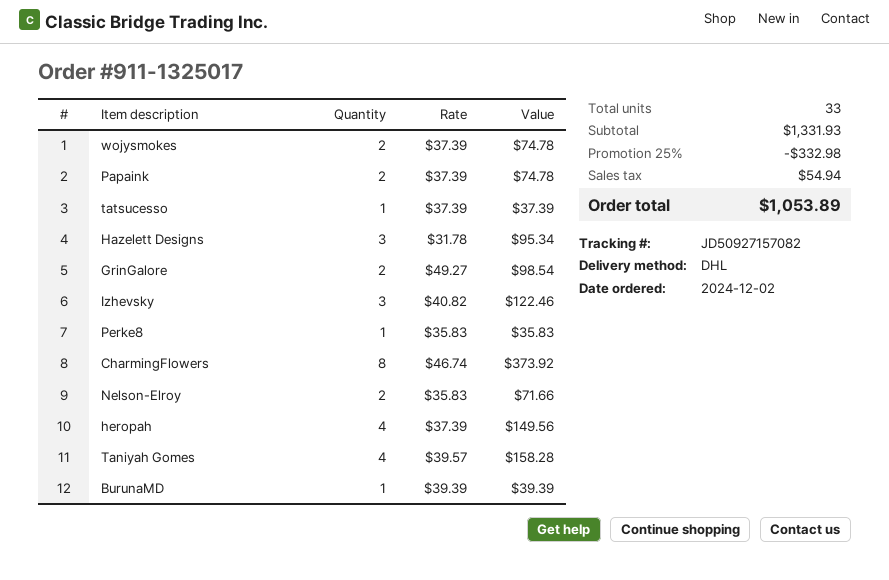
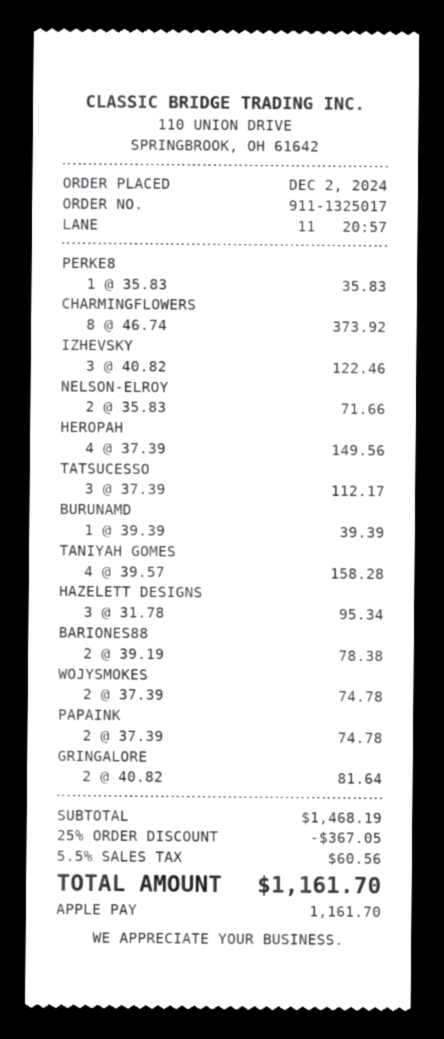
tatsucesso: 1 x 37.39 = 37.39 -> 3 x 37.39 = 112.17
GrinGalore: 2 x 49.27 = 98.54 -> 2 x 40.82 = 81.64
BARIONES88: none -> 2 x 39.19 = 78.38
subtotal: 1331.93 -> 1468.19
discount: 25% = 332.98 -> 25% = 367.05
tax: 54.94 -> 60.56
total: 1053.89 -> 1161.70

